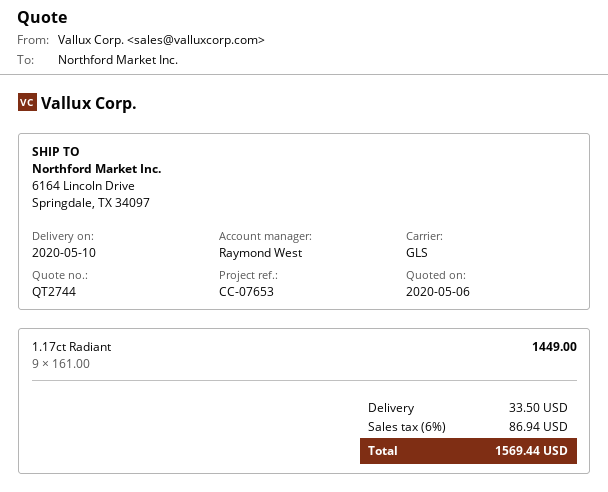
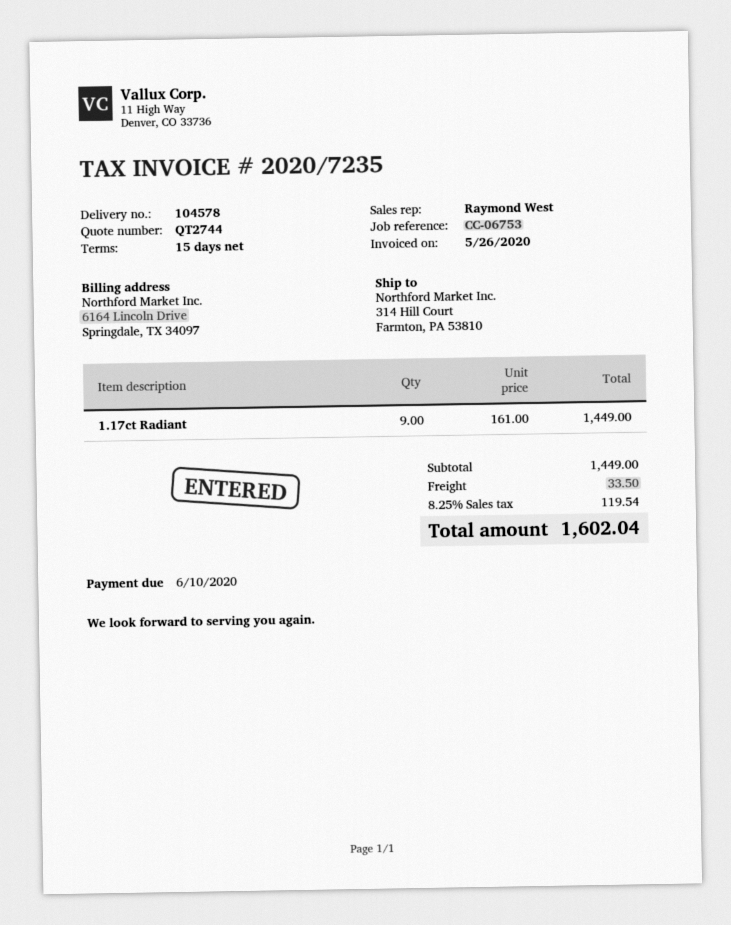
reference: CC-07653 -> CC-06753
ship to: 6164 Lincoln Drive, Springdale, TX 34097 -> 314 Hill Court, Farmton, PA 53810
tax: 6% = 86.94 -> 8.25% = 119.54
total: 1569.44 -> 1602.04

